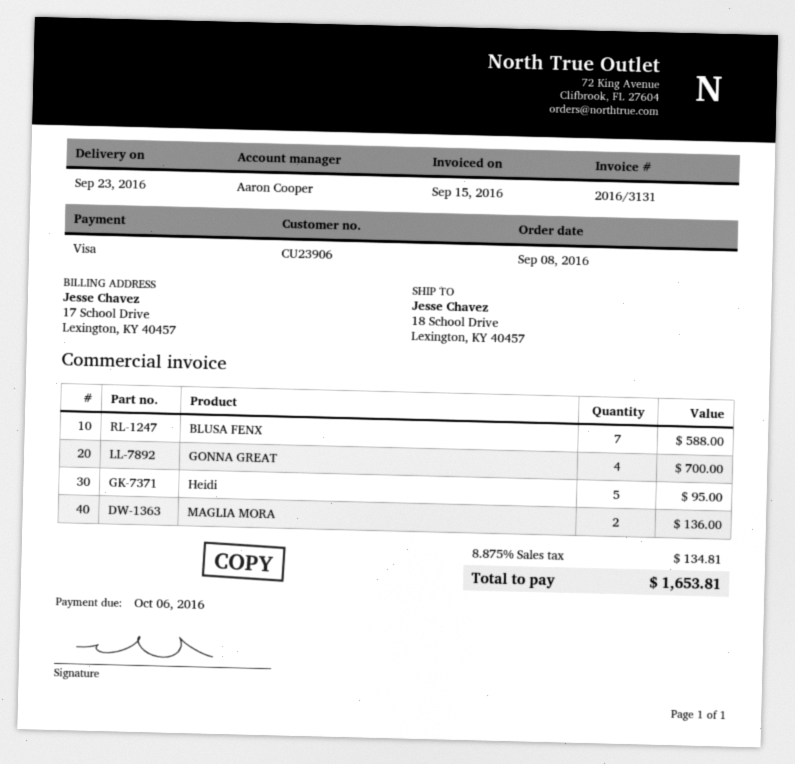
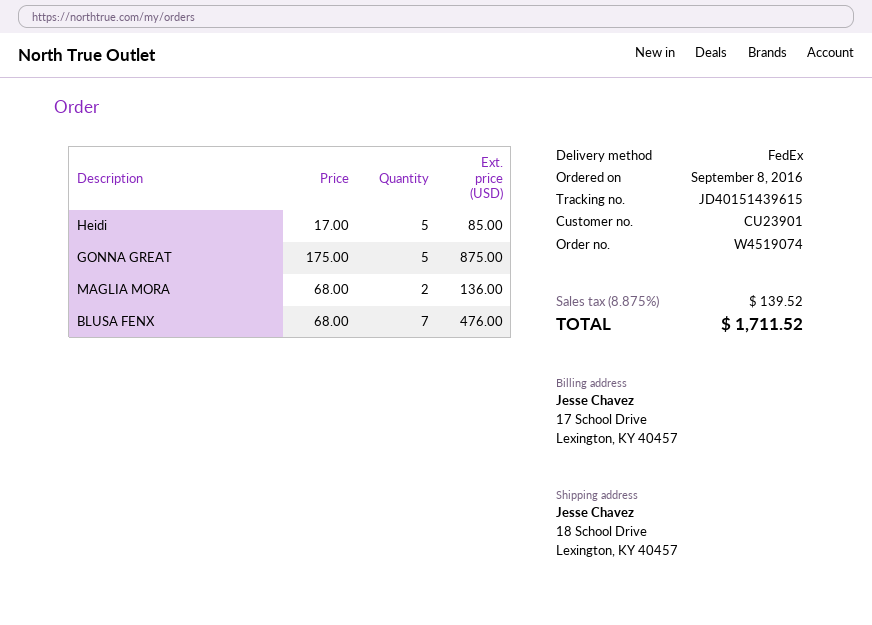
customer number: CU23906 -> CU23901
BLUSA FENX: 7 for 588.00 -> 7 for 476.00
GONNA GREAT: 4 for 700.00 -> 5 for 875.00
Heidi: 5 for 95.00 -> 5 for 85.00
tax: 8.875% = 134.81 -> 8.875% = 139.52
total: 1653.81 -> 1711.52

